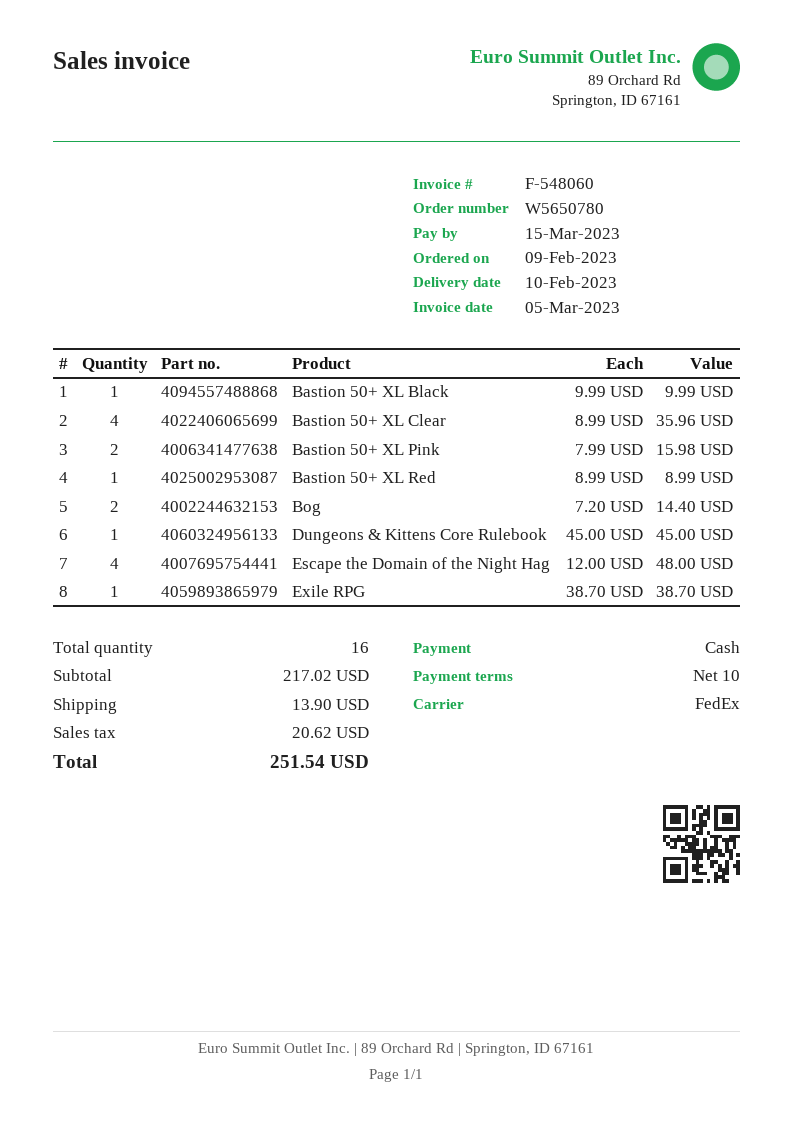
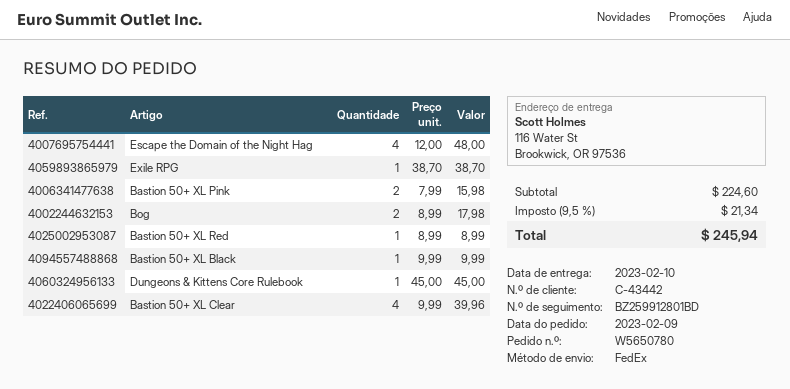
Bastion 50+ XL Clear: 4 x 8.99 = 35.96 -> 4 x 9.99 = 39.96
Bog: 2 x 7.20 = 14.40 -> 2 x 8.99 = 17.98
subtotal: 217.02 -> 224.60
shipping: 13.90 -> none
tax: 20.62 -> 21.34
total: 251.54 -> 245.94

